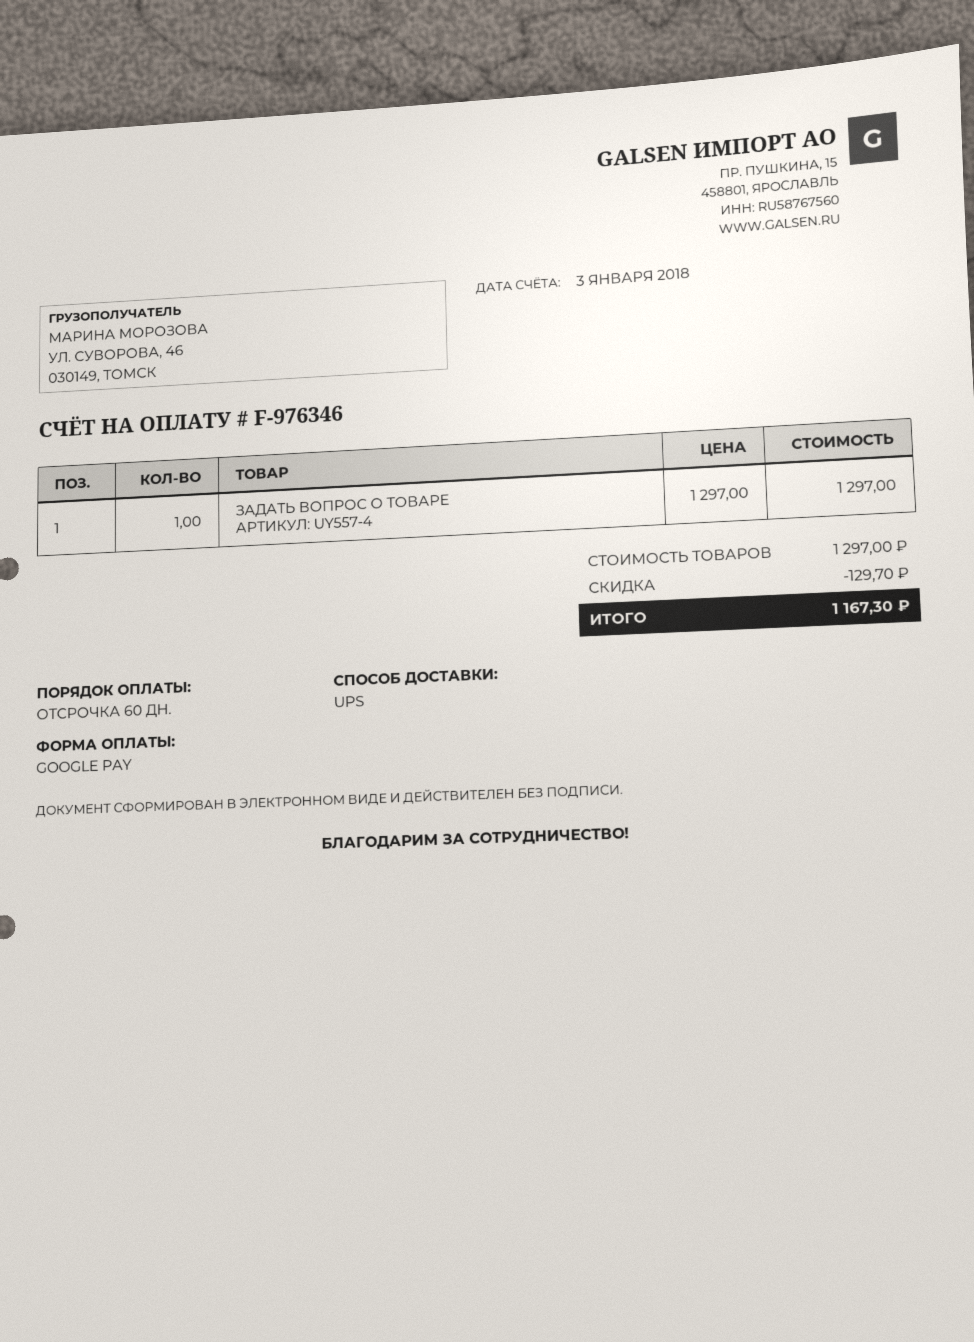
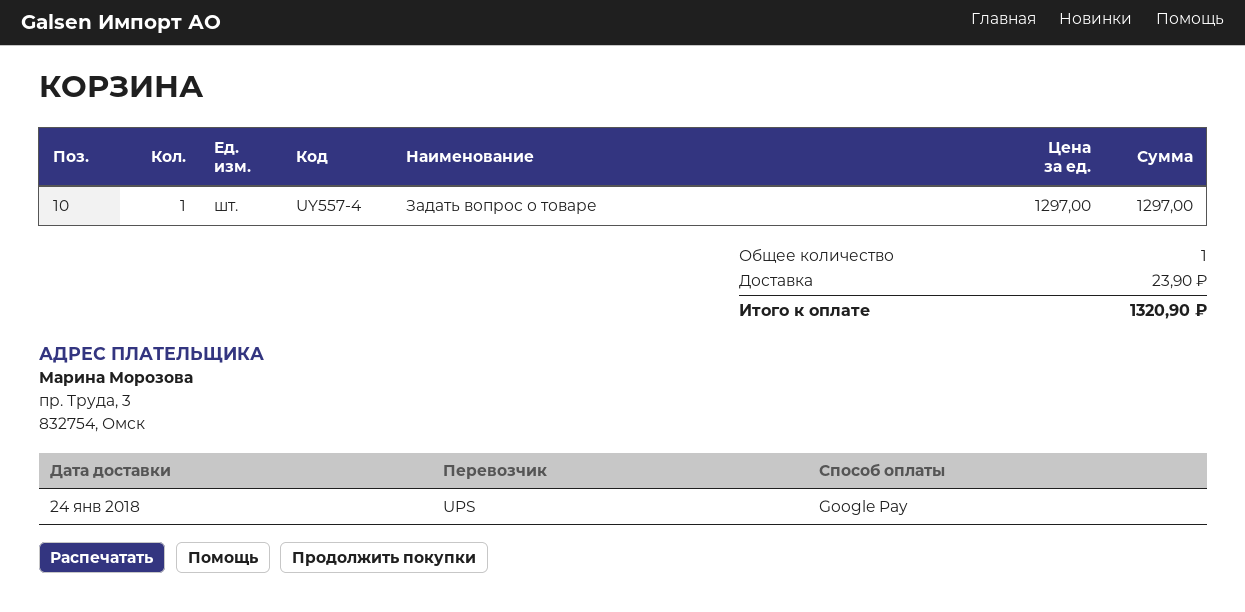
discount: 129.70 -> none
shipping: none -> 23.90
total: 1167.30 -> 1320.90

